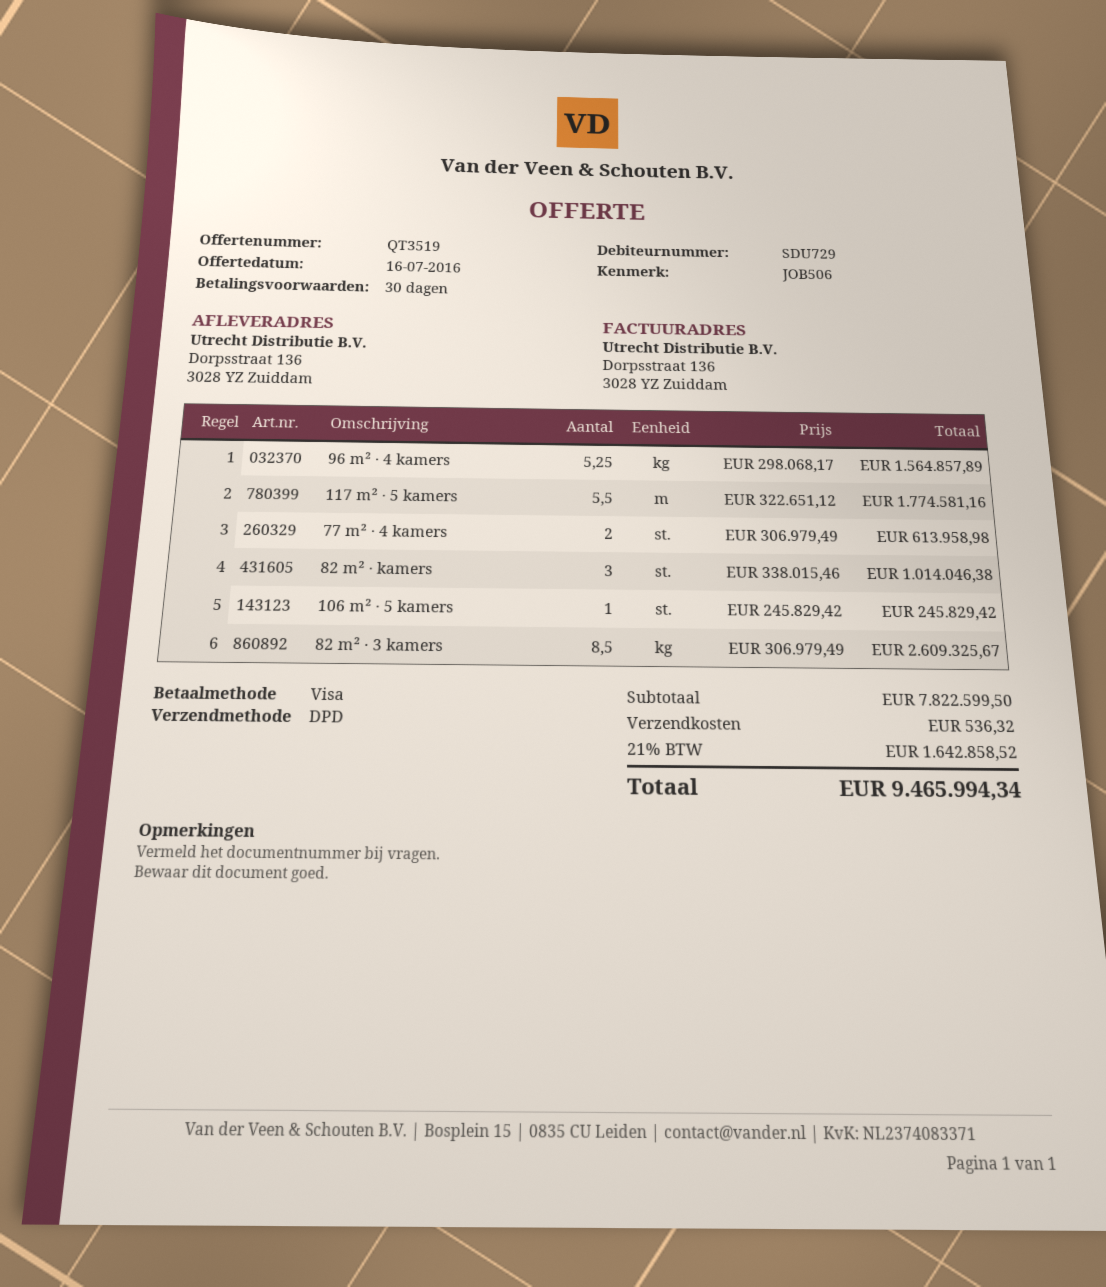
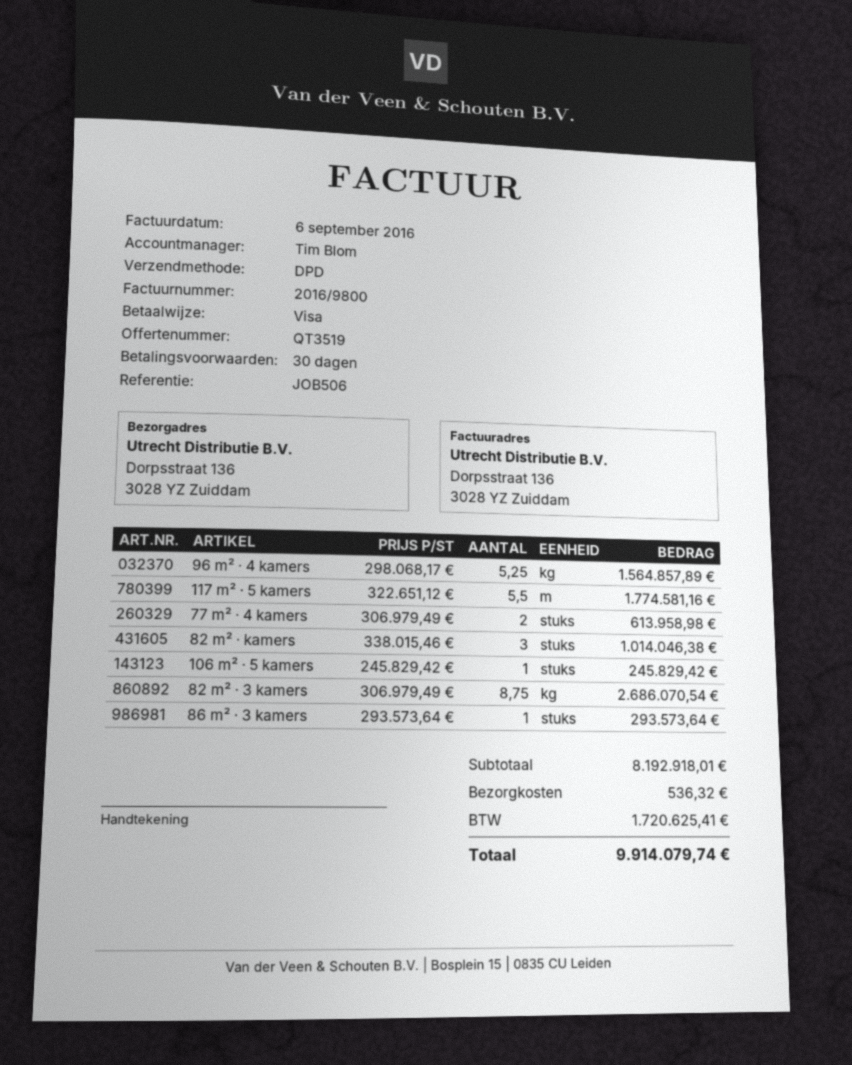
82 m² · 3 kamers: 8.5 x 306979.49 = 2609325.67 -> 8.75 x 306979.49 = 2686070.54
86 m² · 3 kamers: none -> 1 x 293573.64 = 293573.64
subtotal: 7822599.50 -> 8192918.01
tax: 1642858.52 -> 1720625.41
total: 9465994.34 -> 9914079.74

